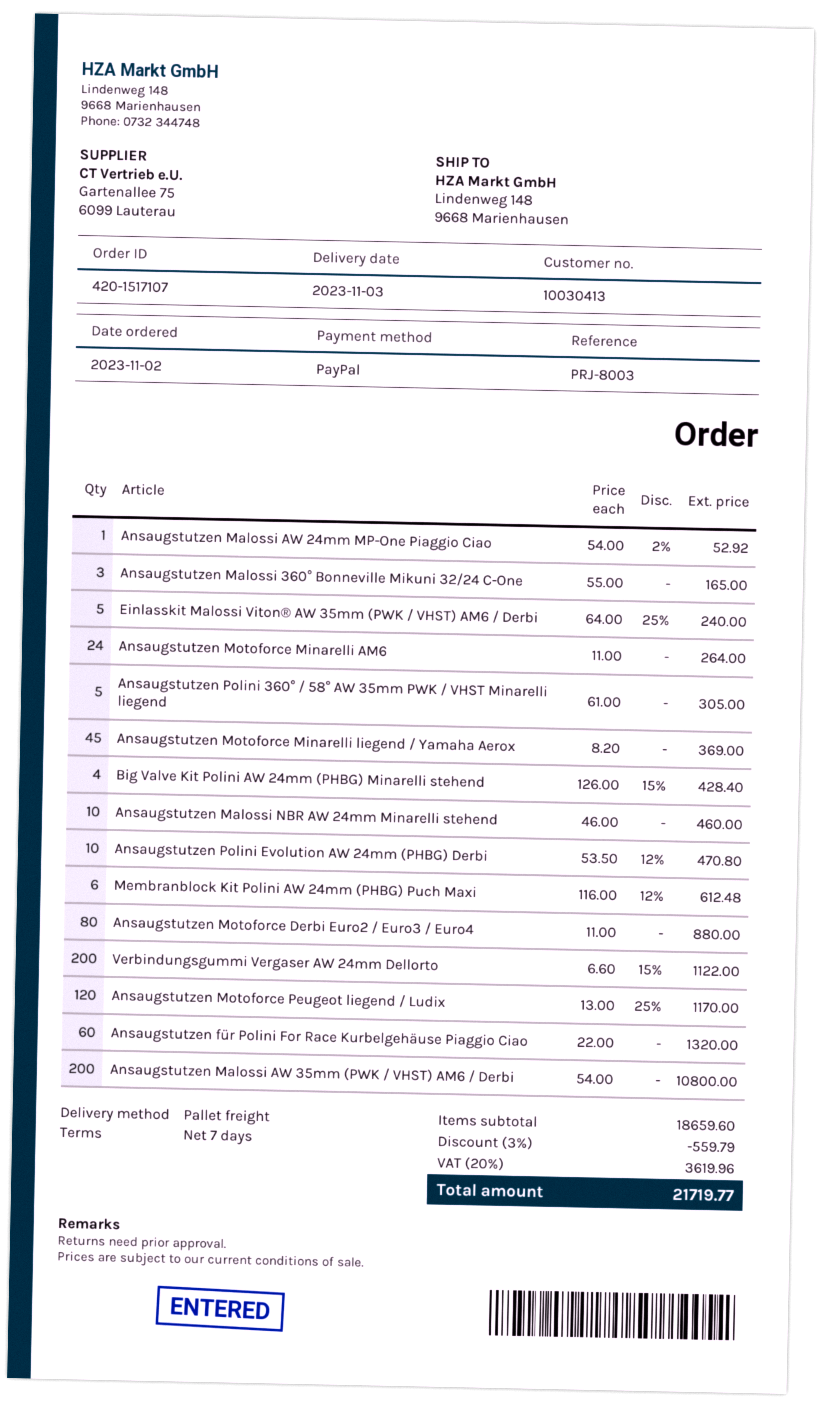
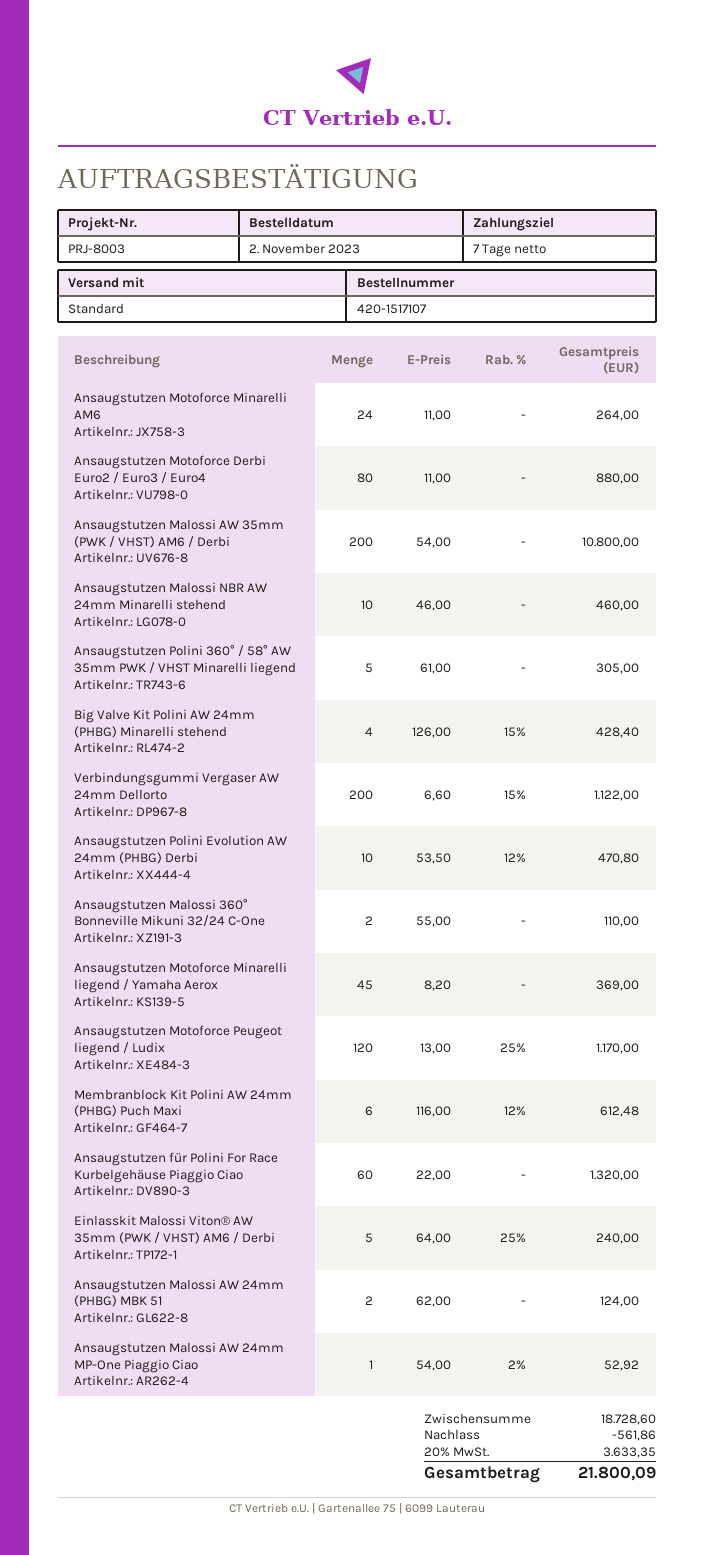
shipping method: pallet freight -> standard
Ansaugstutzen Malossi 360° Bonneville Mikuni 32/24 C-One: 3 x 55.00 = 165.00 -> 2 x 55.00 = 110.00
Ansaugstutzen Malossi AW 24mm (PHBG) MBK 51: none -> 2 x 62.00 = 124.00
subtotal: 18659.60 -> 18728.60
discount: 559.79 -> 561.86
tax: 20% = 3619.96 -> 20% = 3633.35
total: 21719.77 -> 21800.09

